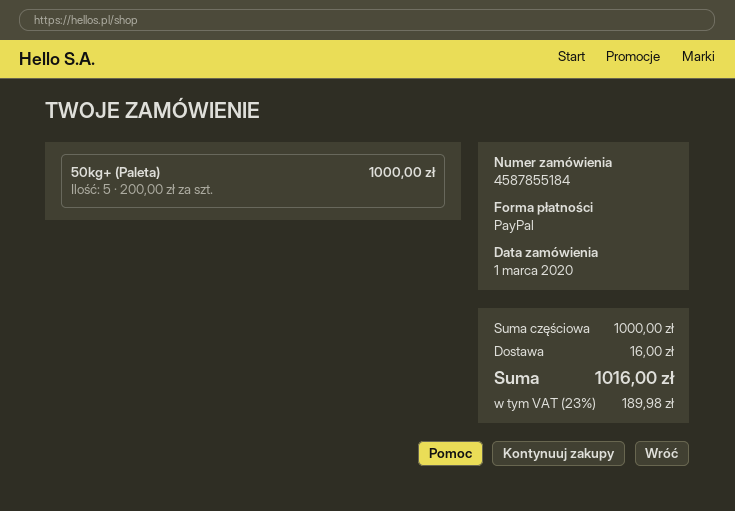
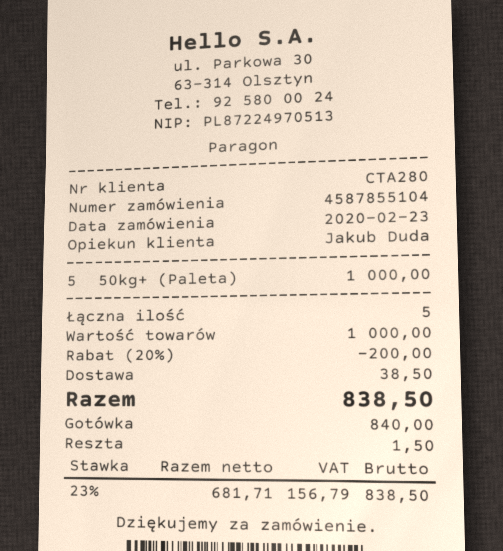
order number: 4587855184 -> 4587855104
order date: 2020-03-01 -> 2020-02-23
payment method: PayPal -> cash
discount: none -> 20% = 200.00
shipping: 16.00 -> 38.50
tax: 23% = 189.98 -> 23% = 156.79
total: 1016.00 -> 838.50

